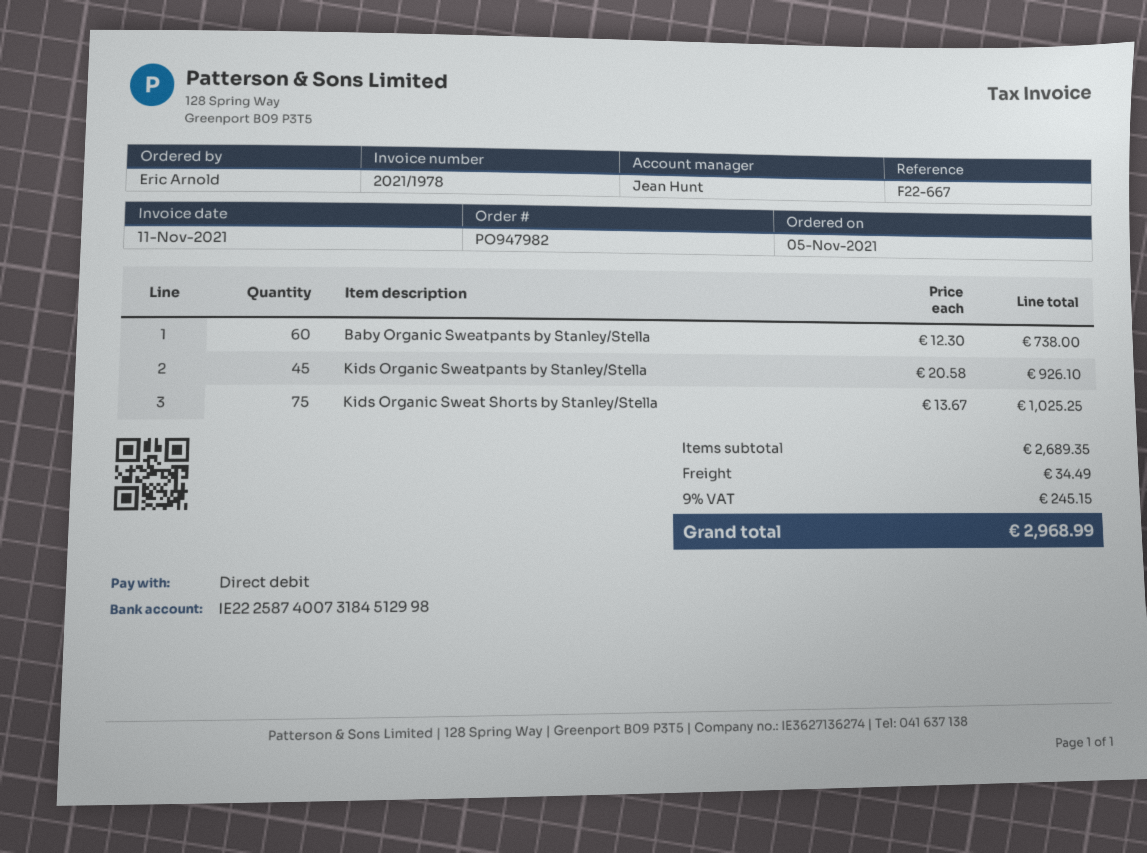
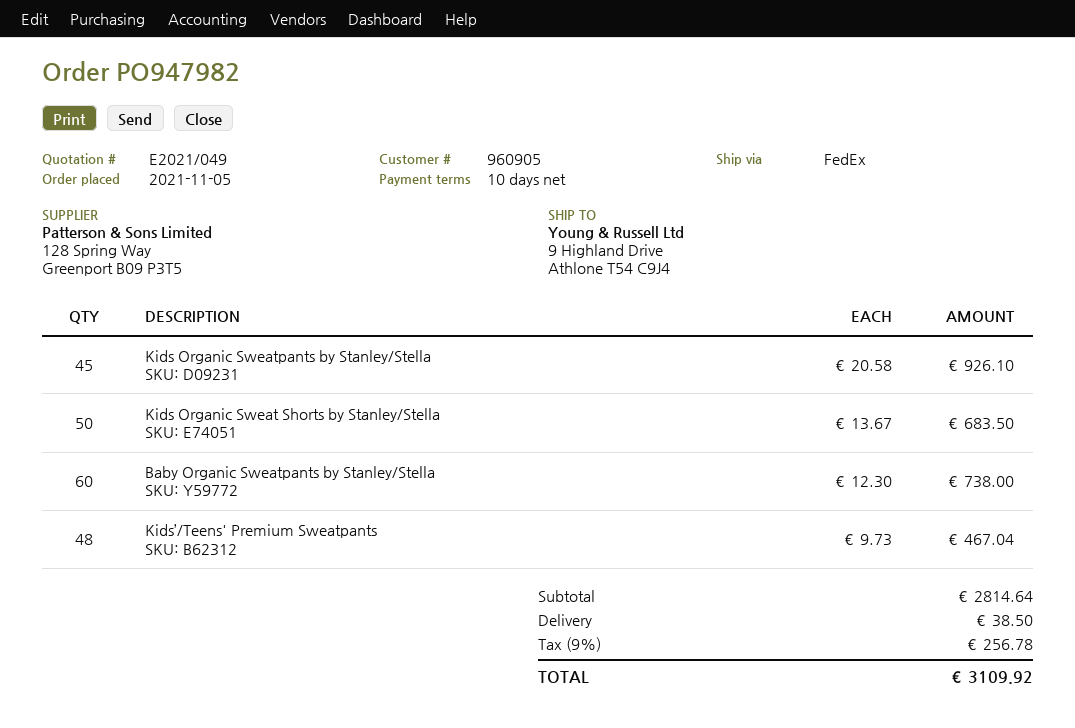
Kids Organic Sweat Shorts by Stanley/Stella: 75 x 13.67 = 1025.25 -> 50 x 13.67 = 683.50
Kids’/Teens' Premium Sweatpants: none -> 48 x 9.73 = 467.04
subtotal: 2689.35 -> 2814.64
shipping: 34.49 -> 38.50
tax: 9% = 245.15 -> 9% = 256.78
total: 2968.99 -> 3109.92

